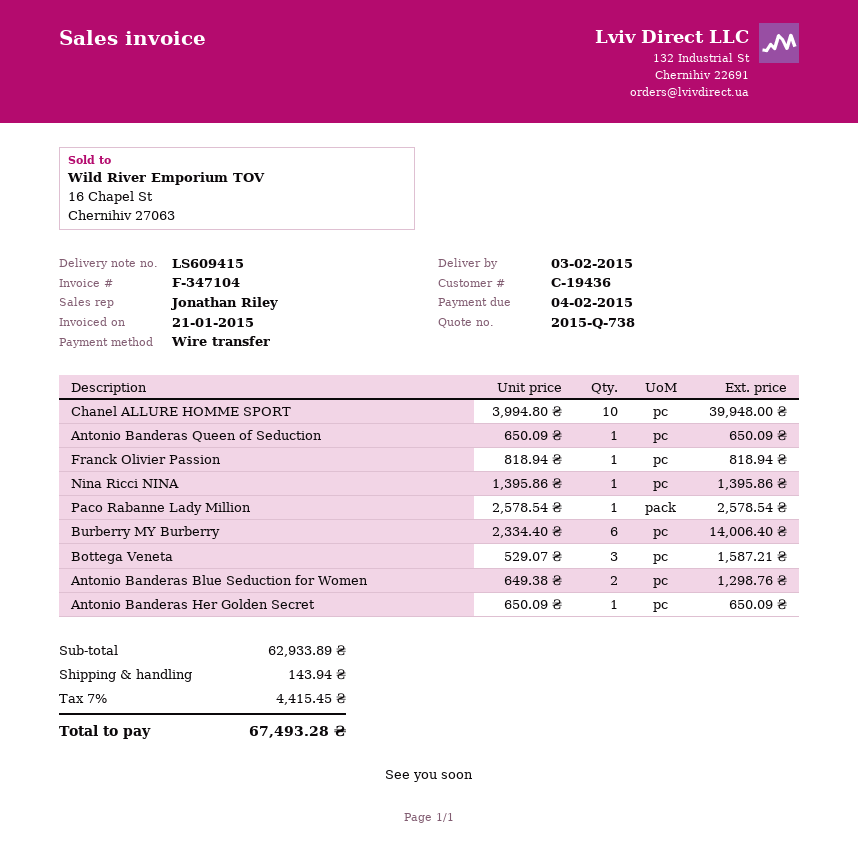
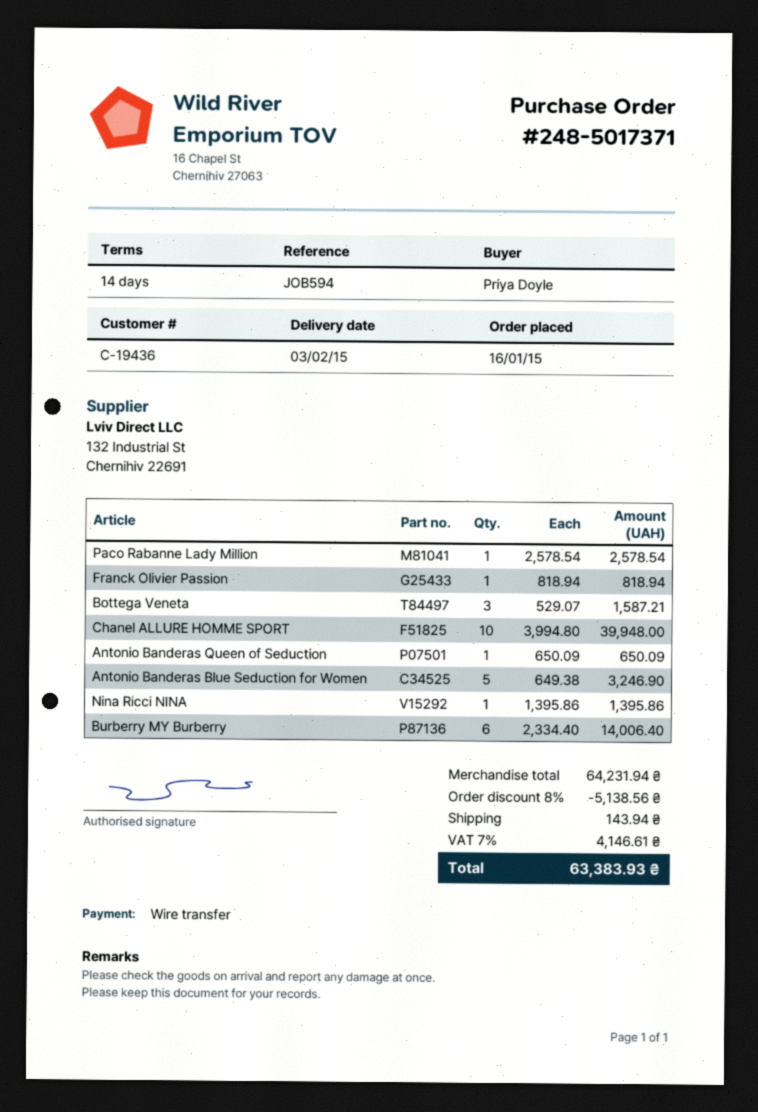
Antonio Banderas Blue Seduction for Women: 2 x 649.38 = 1298.76 -> 5 x 649.38 = 3246.90
Antonio Banderas Her Golden Secret: 1 x 650.09 = 650.09 -> none
subtotal: 62933.89 -> 64231.94
discount: none -> 8% = 5138.56
tax: 7% = 4415.45 -> 7% = 4146.61
total: 67493.28 -> 63383.93

